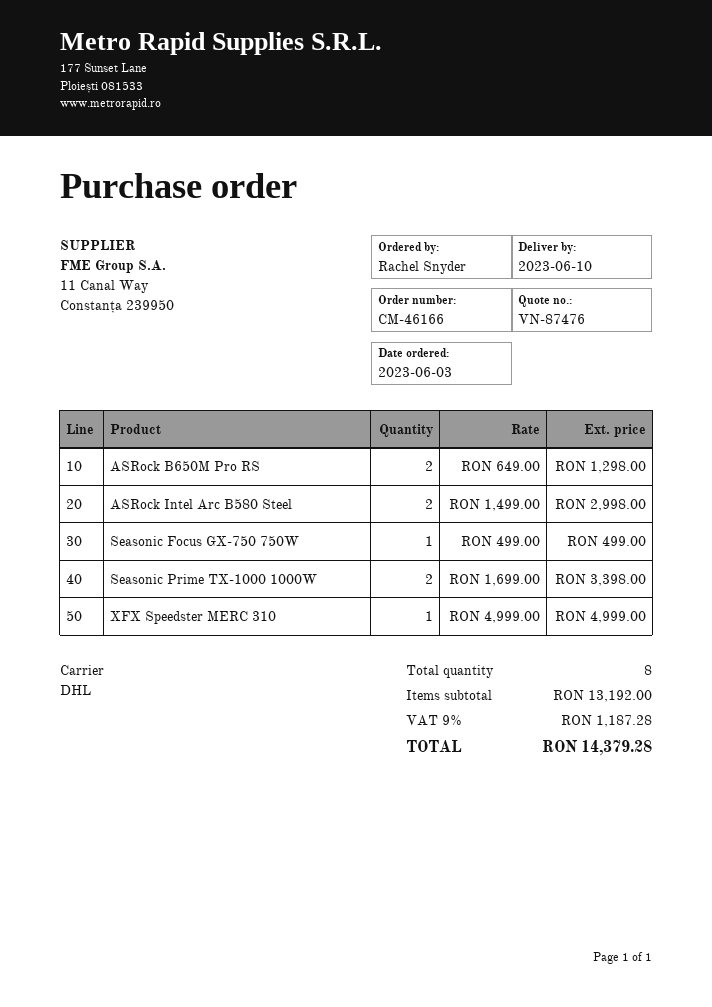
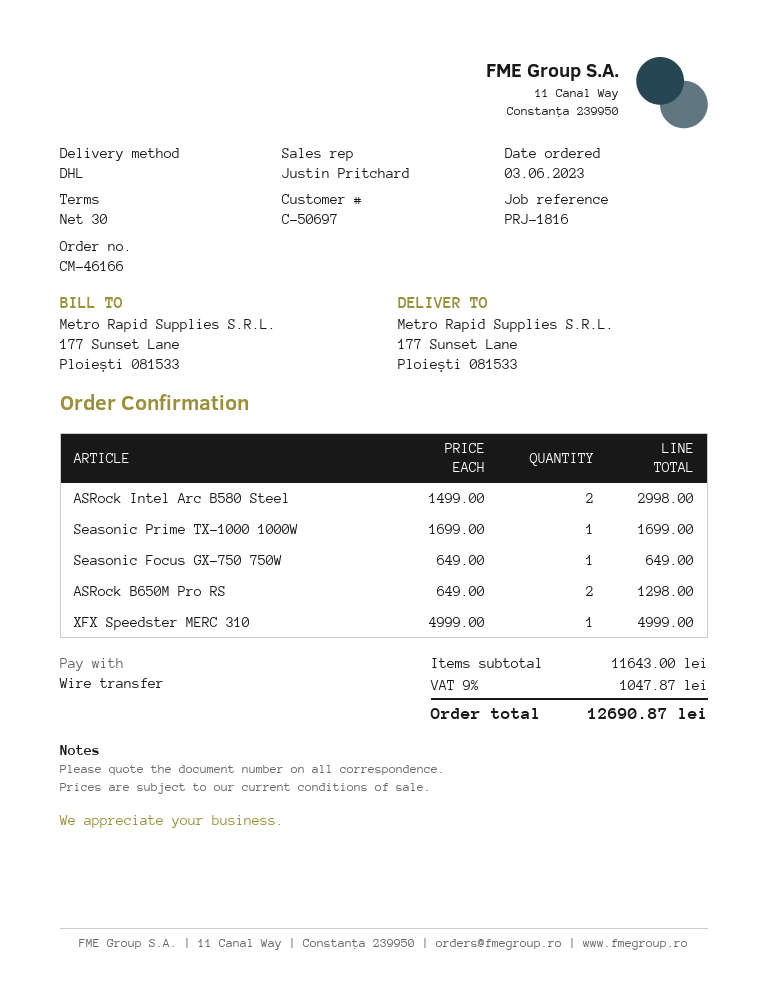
Seasonic Focus GX-750 750W: 1 x 499.00 = 499.00 -> 1 x 649.00 = 649.00
Seasonic Prime TX-1000 1000W: 2 x 1699.00 = 3398.00 -> 1 x 1699.00 = 1699.00
subtotal: 13192.00 -> 11643.00
tax: 9% = 1187.28 -> 9% = 1047.87
total: 14379.28 -> 12690.87

